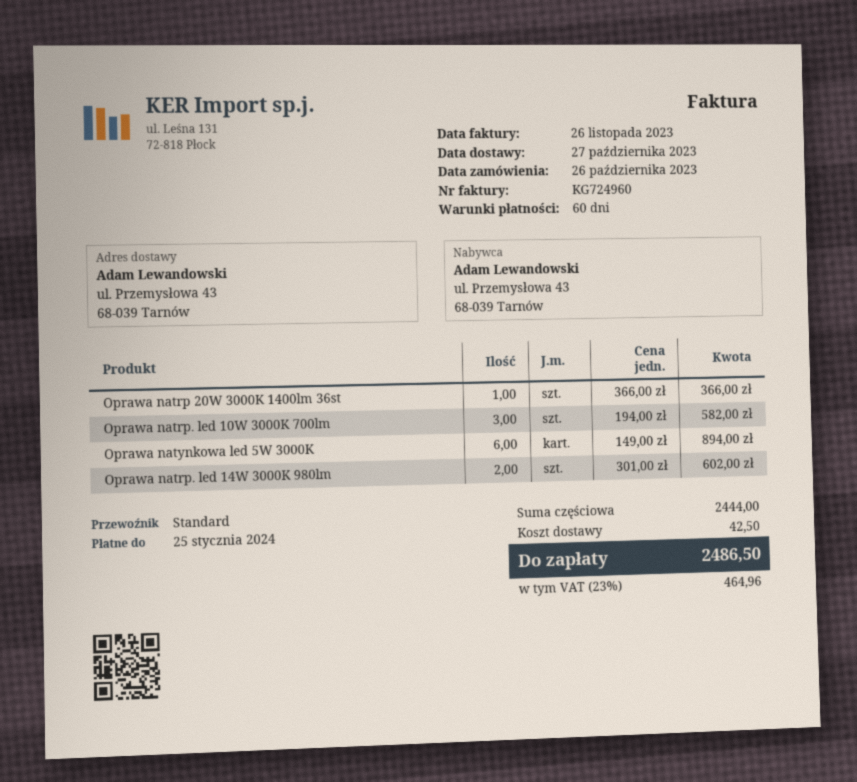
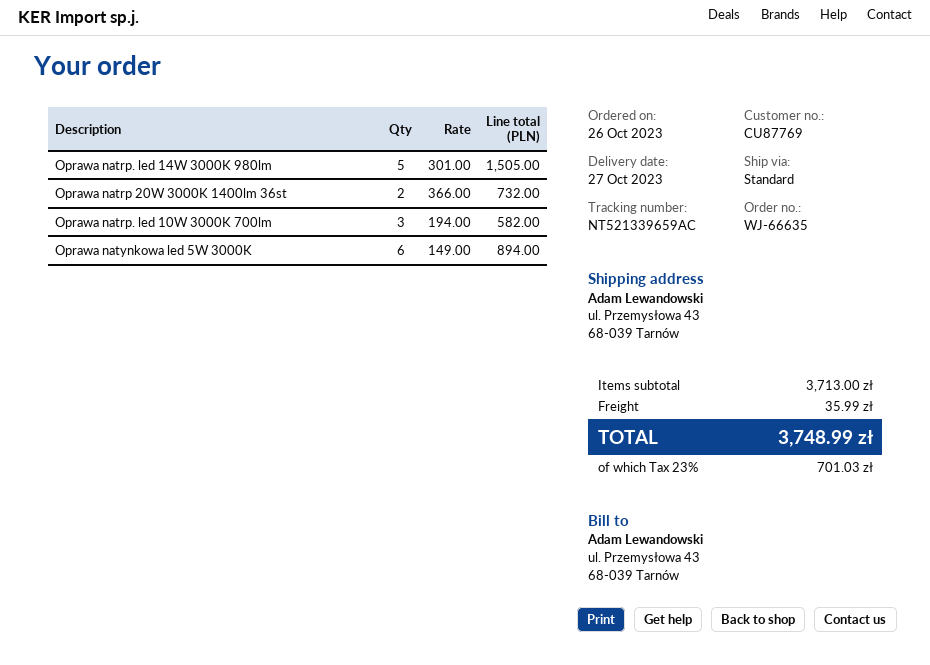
Oprawa natrp 20W 3000K 1400lm 36st: 1 x 366.00 = 366.00 -> 2 x 366.00 = 732.00
Oprawa natrp. led 14W 3000K 980lm: 2 x 301.00 = 602.00 -> 5 x 301.00 = 1505.00
subtotal: 2444.00 -> 3713.00
shipping: 42.50 -> 35.99
tax: 23% = 464.96 -> 23% = 701.03
total: 2486.50 -> 3748.99

